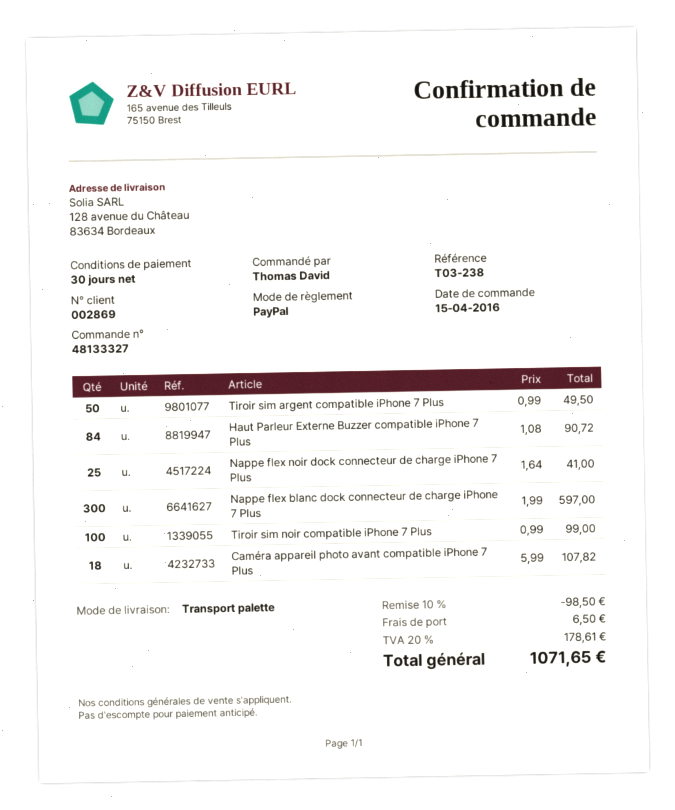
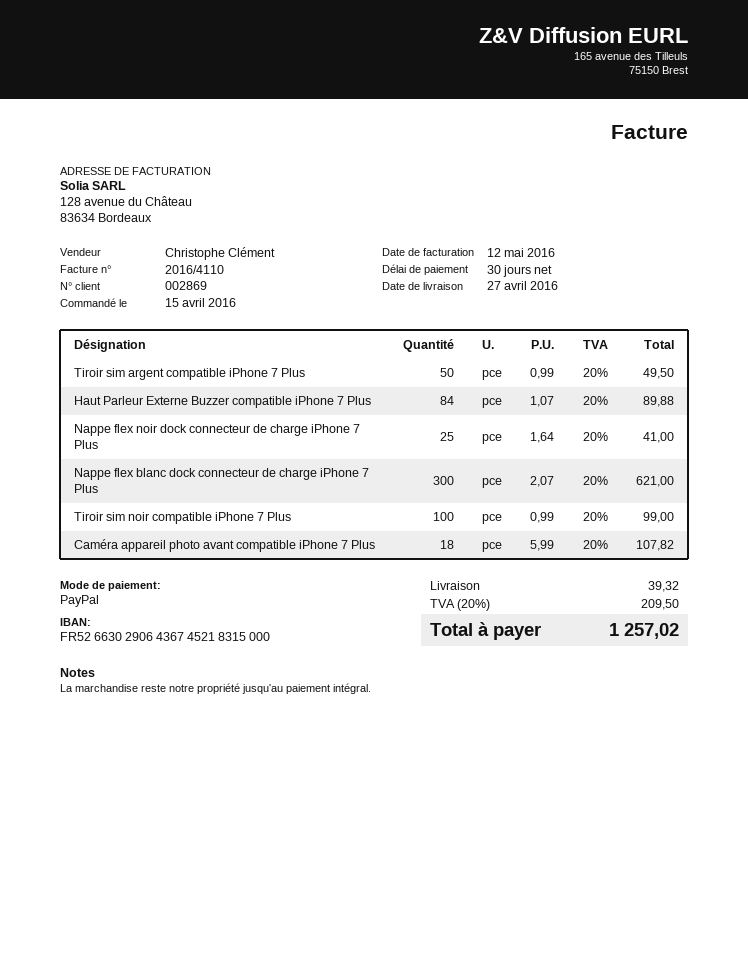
Haut Parleur Externe Buzzer compatible iPhone 7 Plus: 84 x 1.08 = 90.72 -> 84 x 1.07 = 89.88
Nappe flex blanc dock connecteur de charge iPhone 7 Plus: 300 x 1.99 = 597.00 -> 300 x 2.07 = 621.00
discount: 10% = 98.50 -> none
shipping: 6.50 -> 39.32
tax: 20% = 178.61 -> 20% = 209.50
total: 1071.65 -> 1257.02

